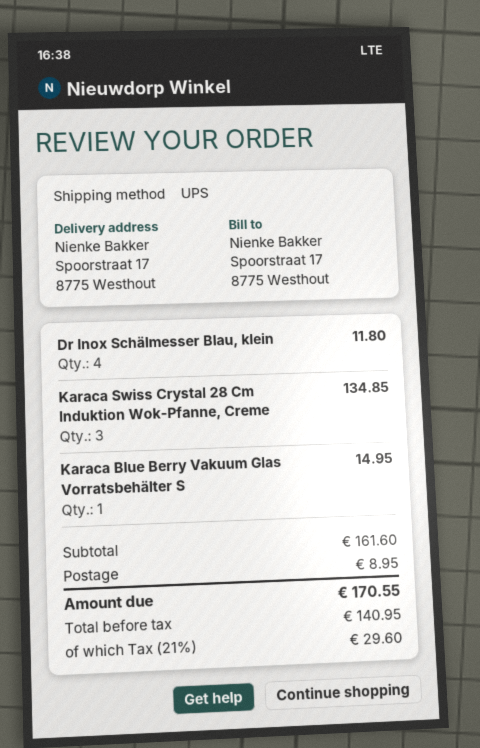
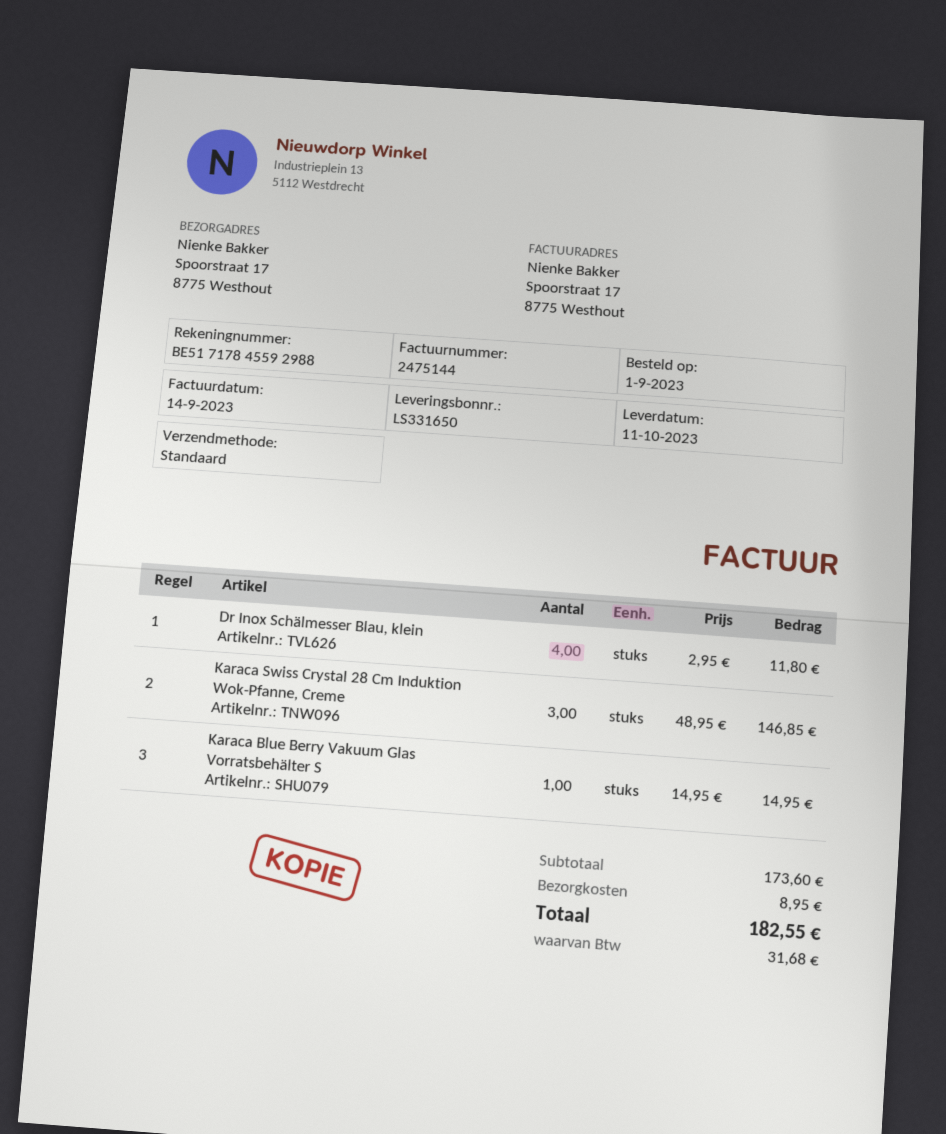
shipping method: UPS -> standard
Karaca Swiss Crystal 28 Cm Induktion Wok-Pfanne, Creme: 3 for 134.85 -> 3 for 146.85
subtotal: 161.60 -> 173.60
tax: 29.60 -> 31.68
total: 170.55 -> 182.55

